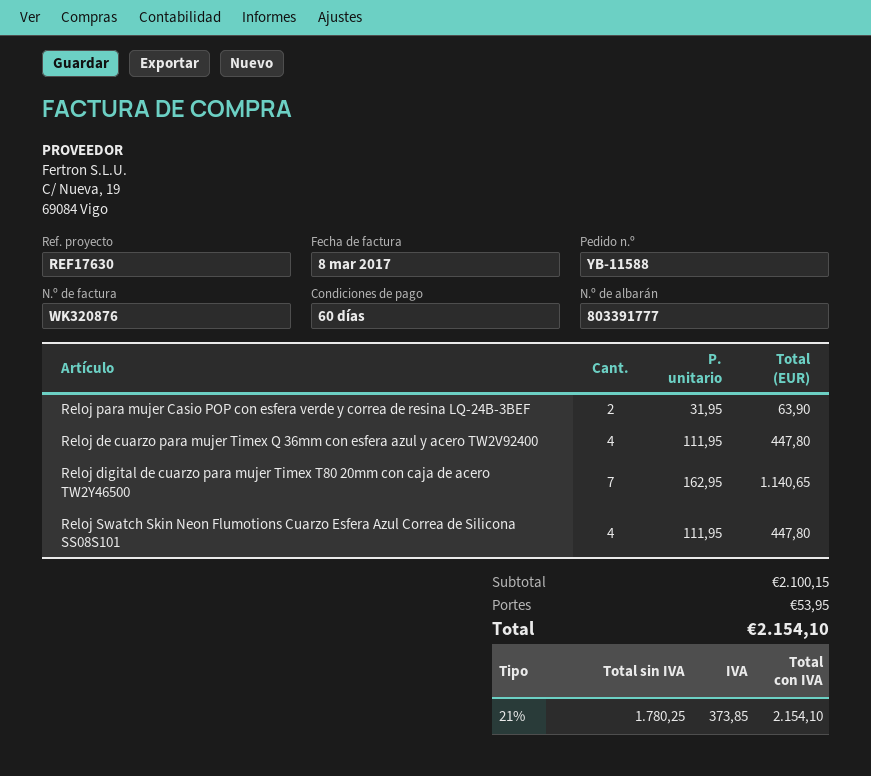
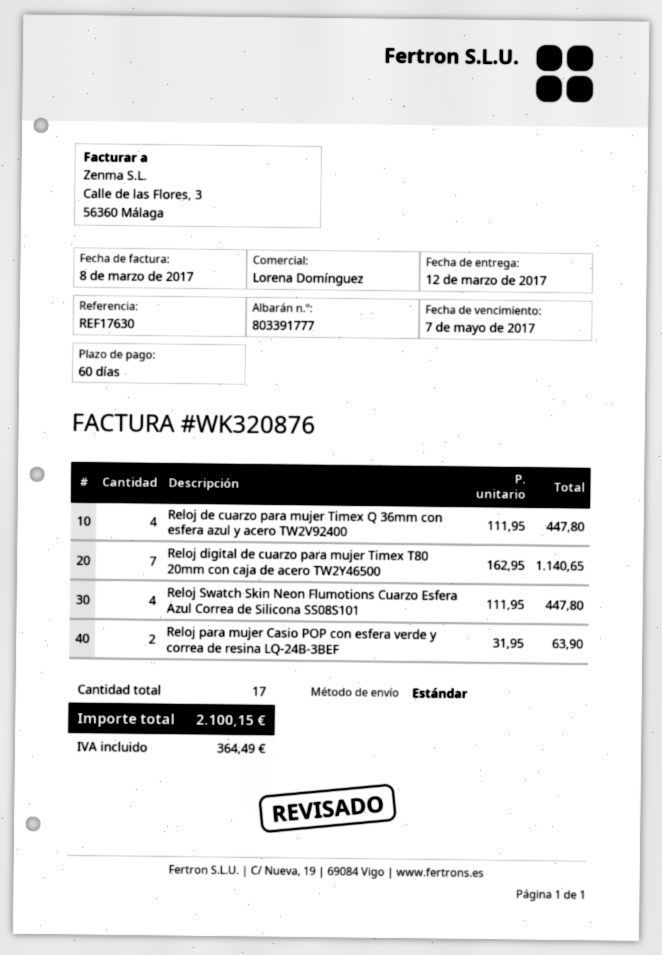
shipping: 53.95 -> none
tax: 373.85 -> 364.49
total: 2154.10 -> 2100.15

